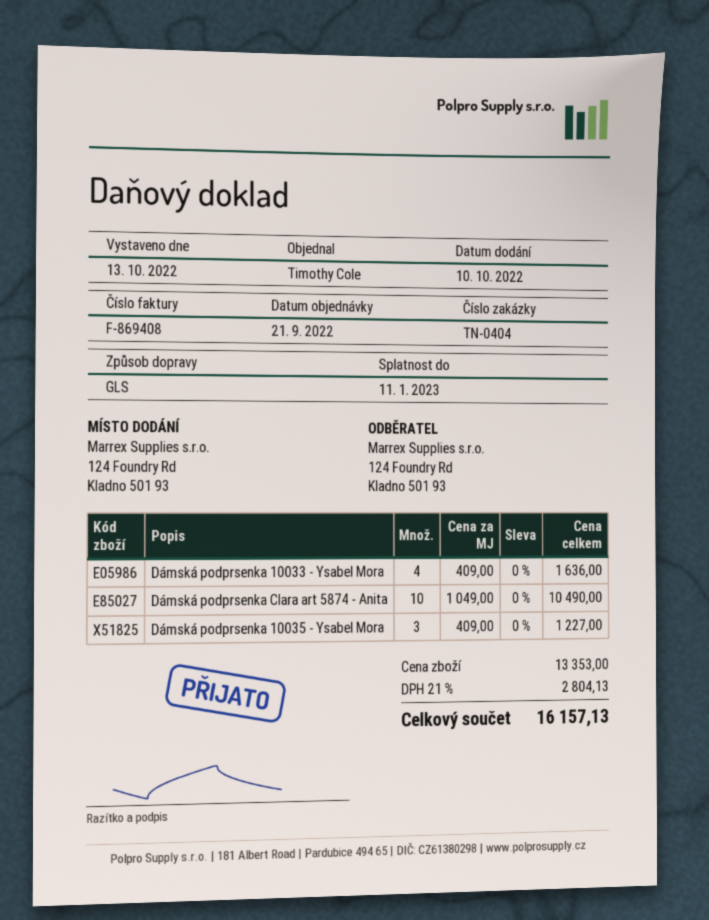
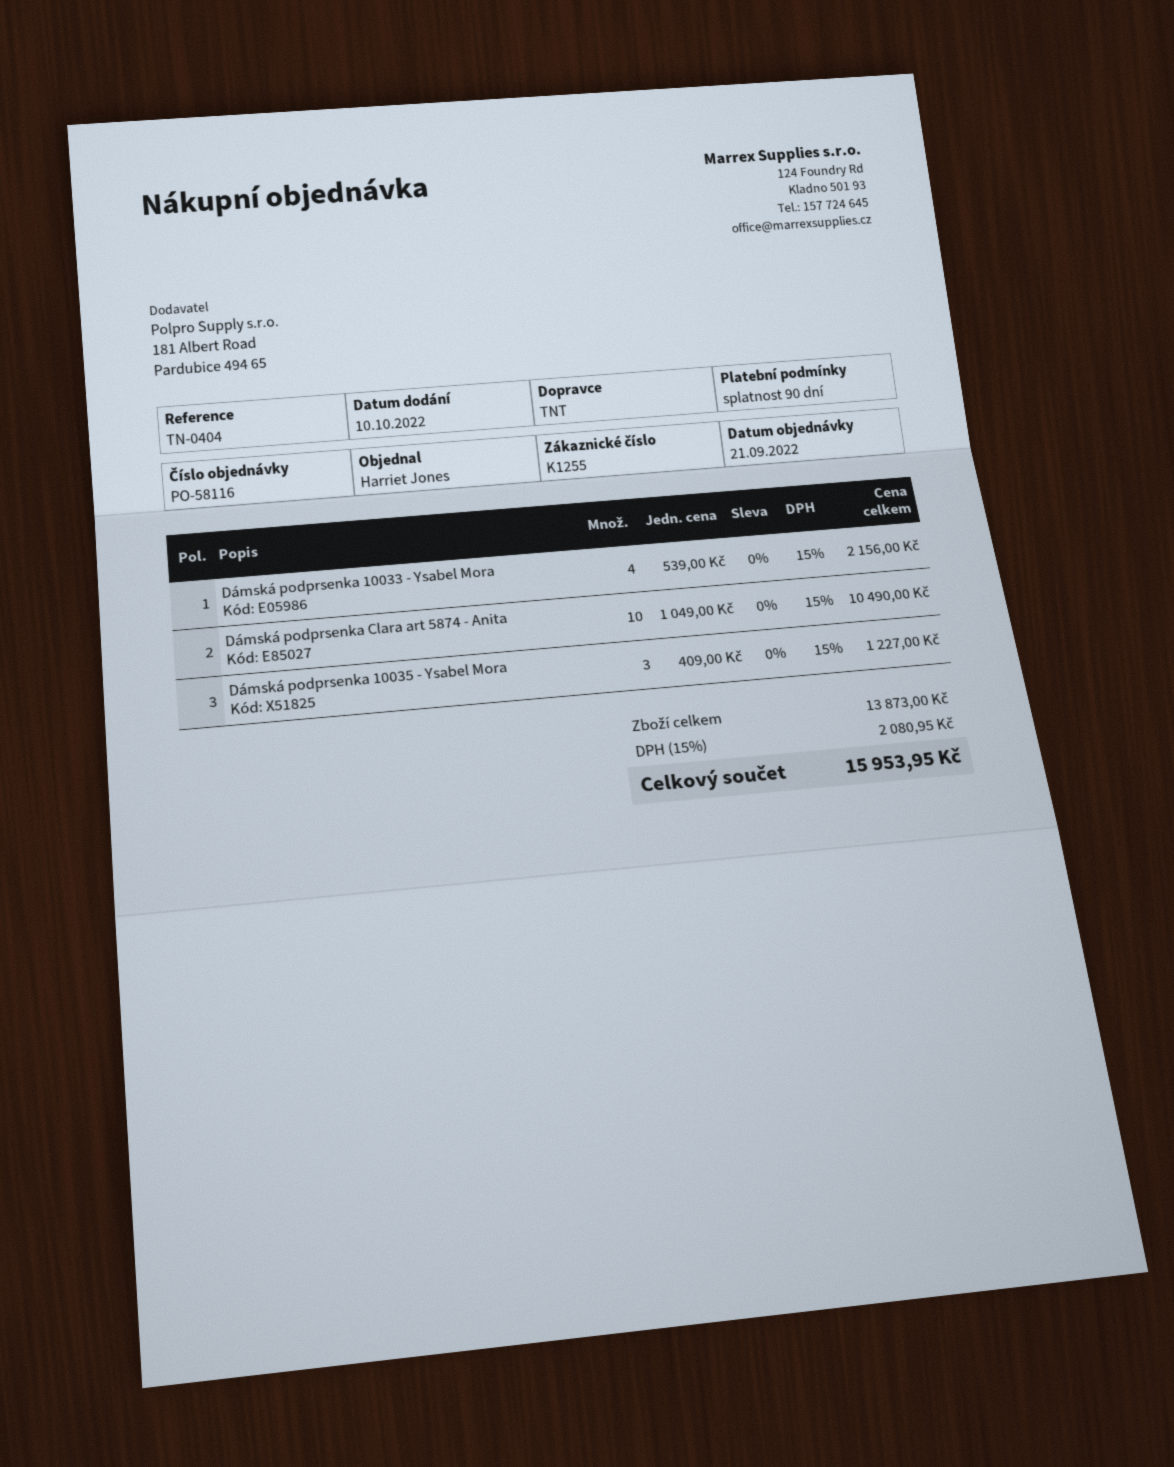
ordered by: Timothy Cole -> Harriet Jones
shipping method: GLS -> TNT
Dámská podprsenka 10033 - Ysabel Mora: 4 x 409.00 = 1636.00 -> 4 x 539.00 = 2156.00
subtotal: 13353.00 -> 13873.00
tax: 21% = 2804.13 -> 15% = 2080.95
total: 16157.13 -> 15953.95

